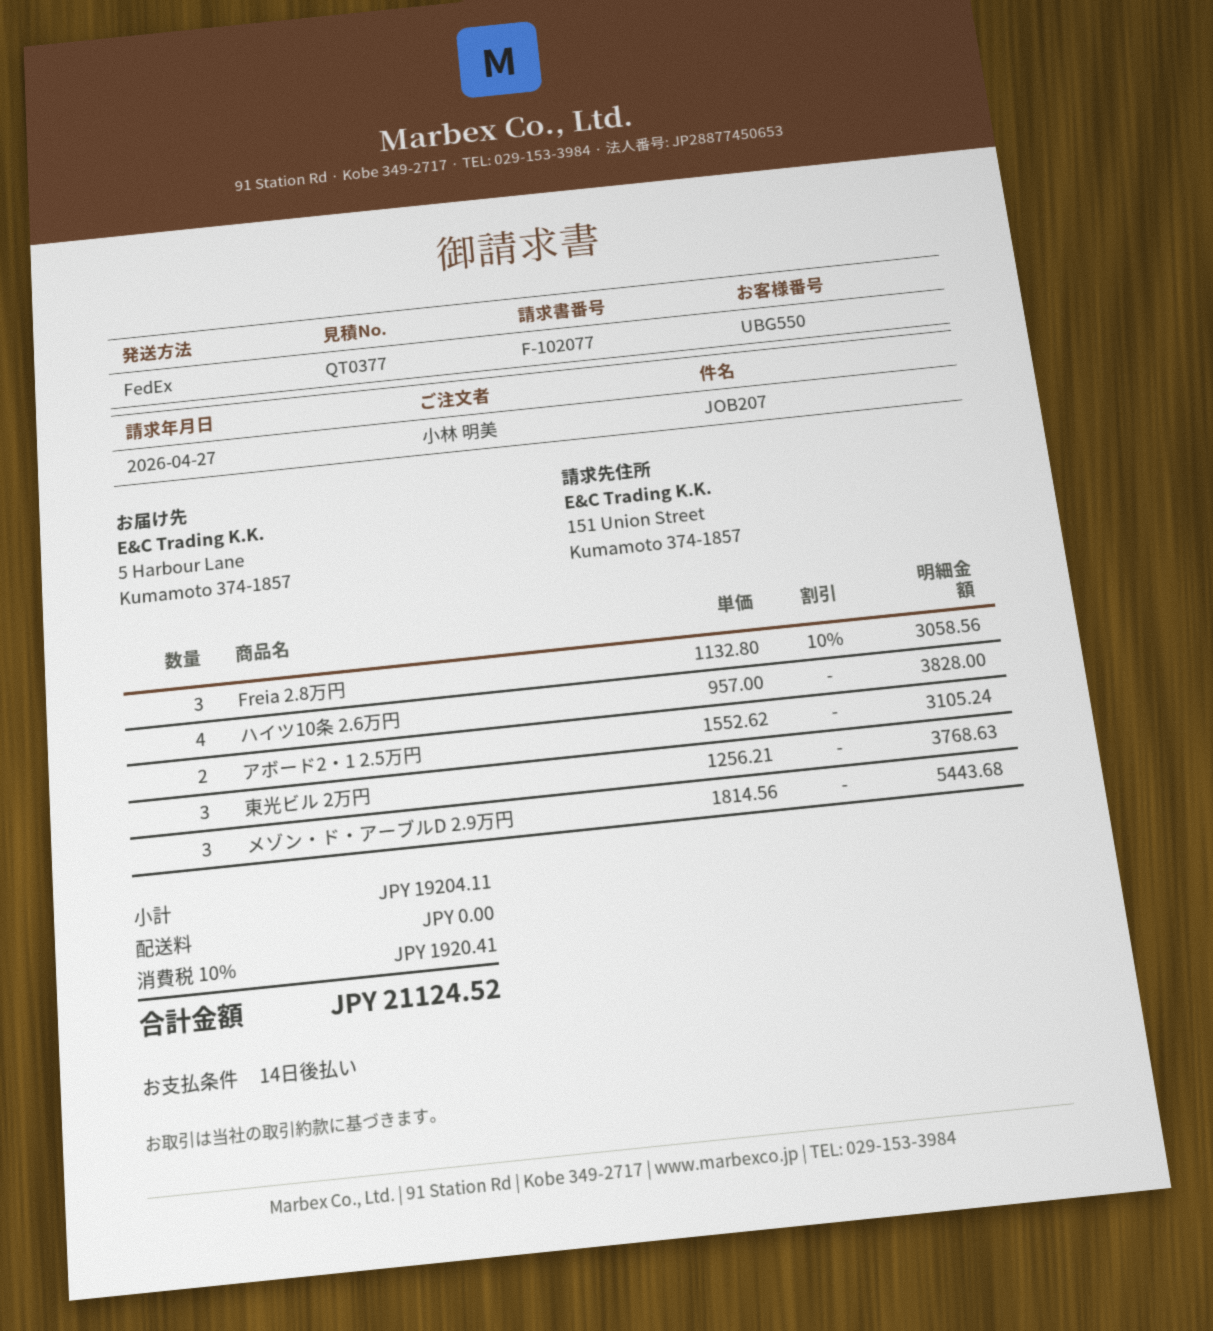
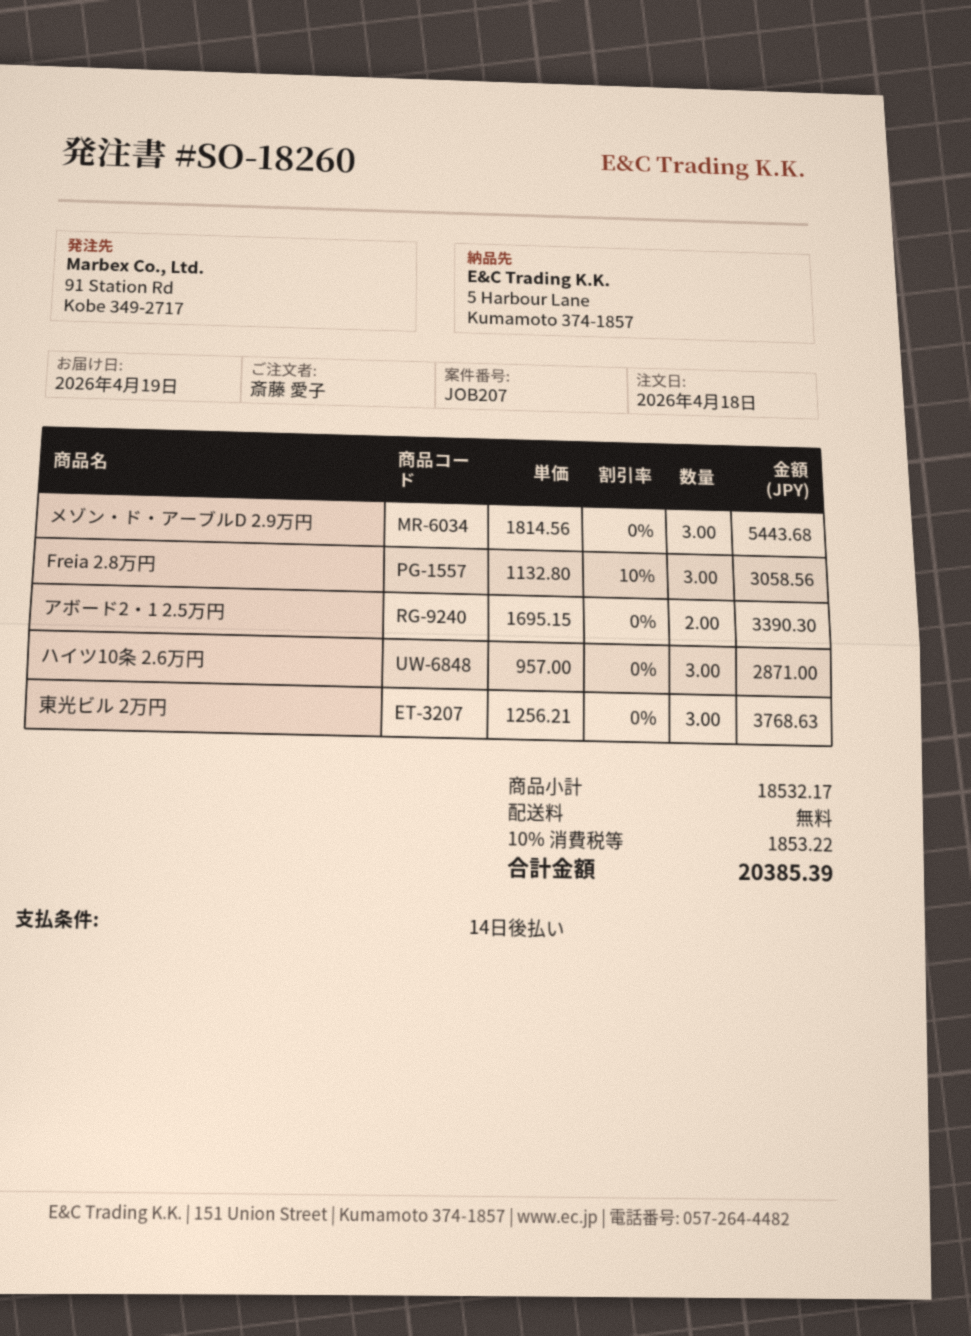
ordered by: 小林 明美 -> 斎藤 愛子
ハイツ10条 2.6万円: 4 x 957.00 = 3828.00 -> 3 x 957.00 = 2871.00
アボード2・1 2.5万円: 2 x 1552.62 = 3105.24 -> 2 x 1695.15 = 3390.30
subtotal: 19204.11 -> 18532.17
tax: 10% = 1920.41 -> 10% = 1853.22
total: 21124.52 -> 20385.39

